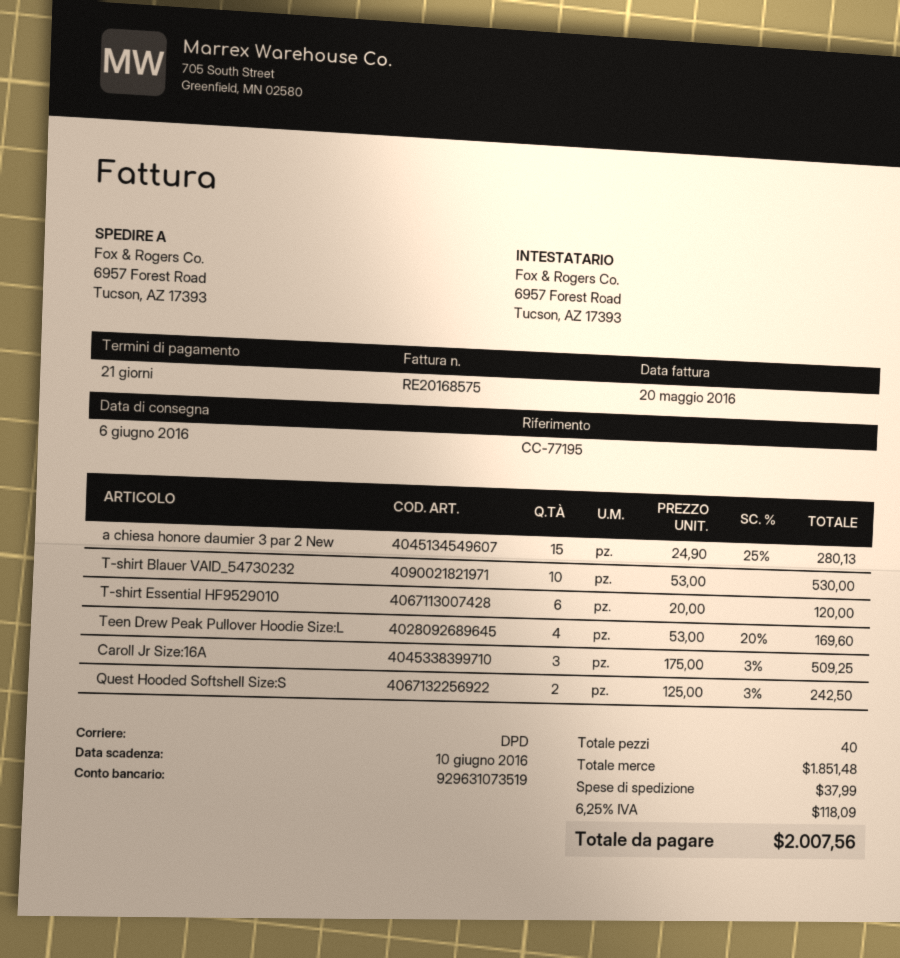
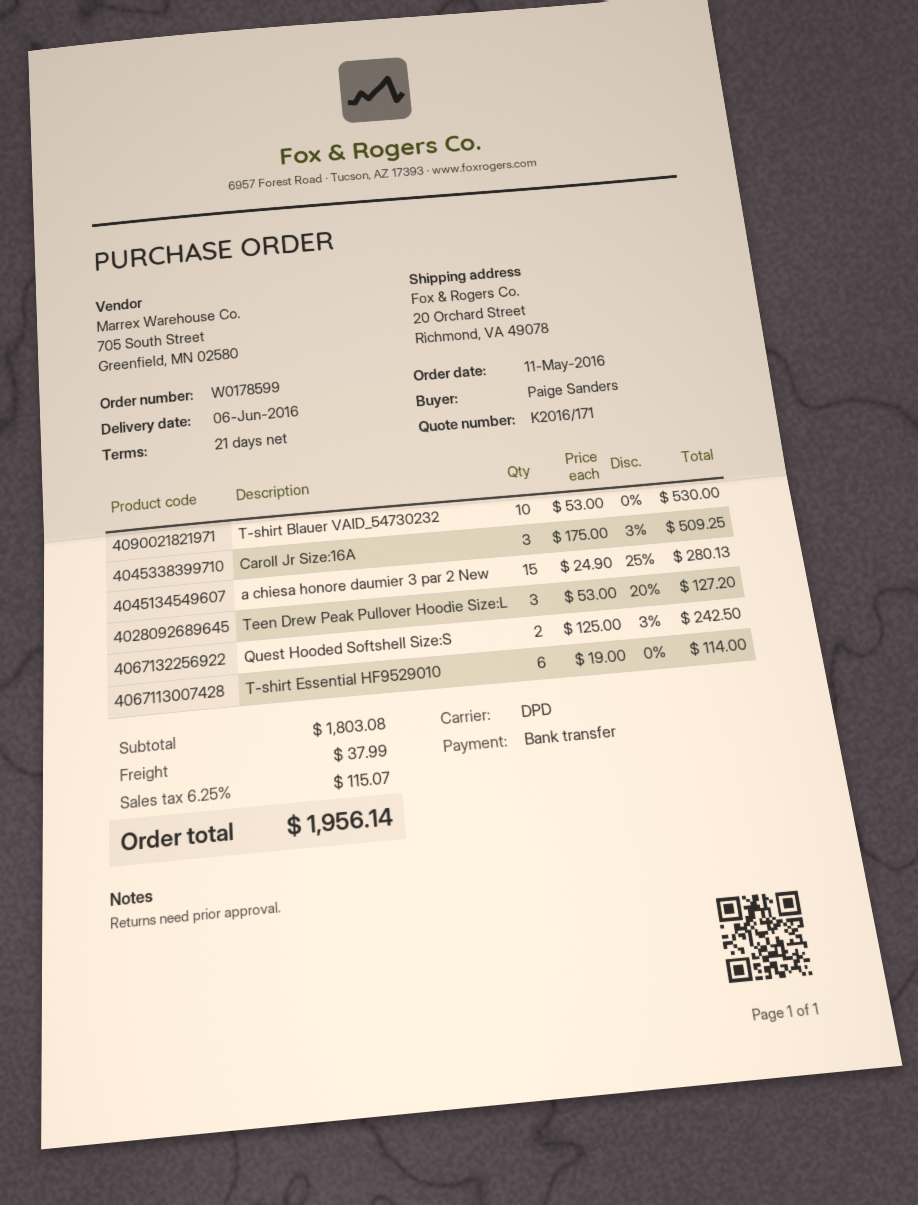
ship to: 6957 Forest Road, Tucson, AZ 17393 -> 20 Orchard Street, Richmond, VA 49078
T-shirt Essential HF9529010: 6 x 20.00 = 120.00 -> 6 x 19.00 = 114.00
Teen Drew Peak Pullover Hoodie Size:L: 4 x 53.00 - 20% = 169.60 -> 3 x 53.00 - 20% = 127.20
subtotal: 1851.48 -> 1803.08
tax: 6.25% = 118.09 -> 6.25% = 115.07
total: 2007.56 -> 1956.14

